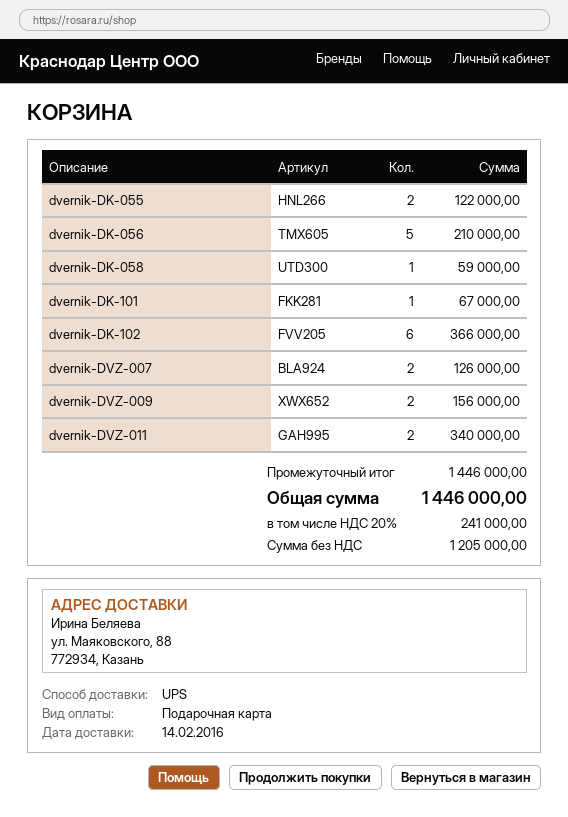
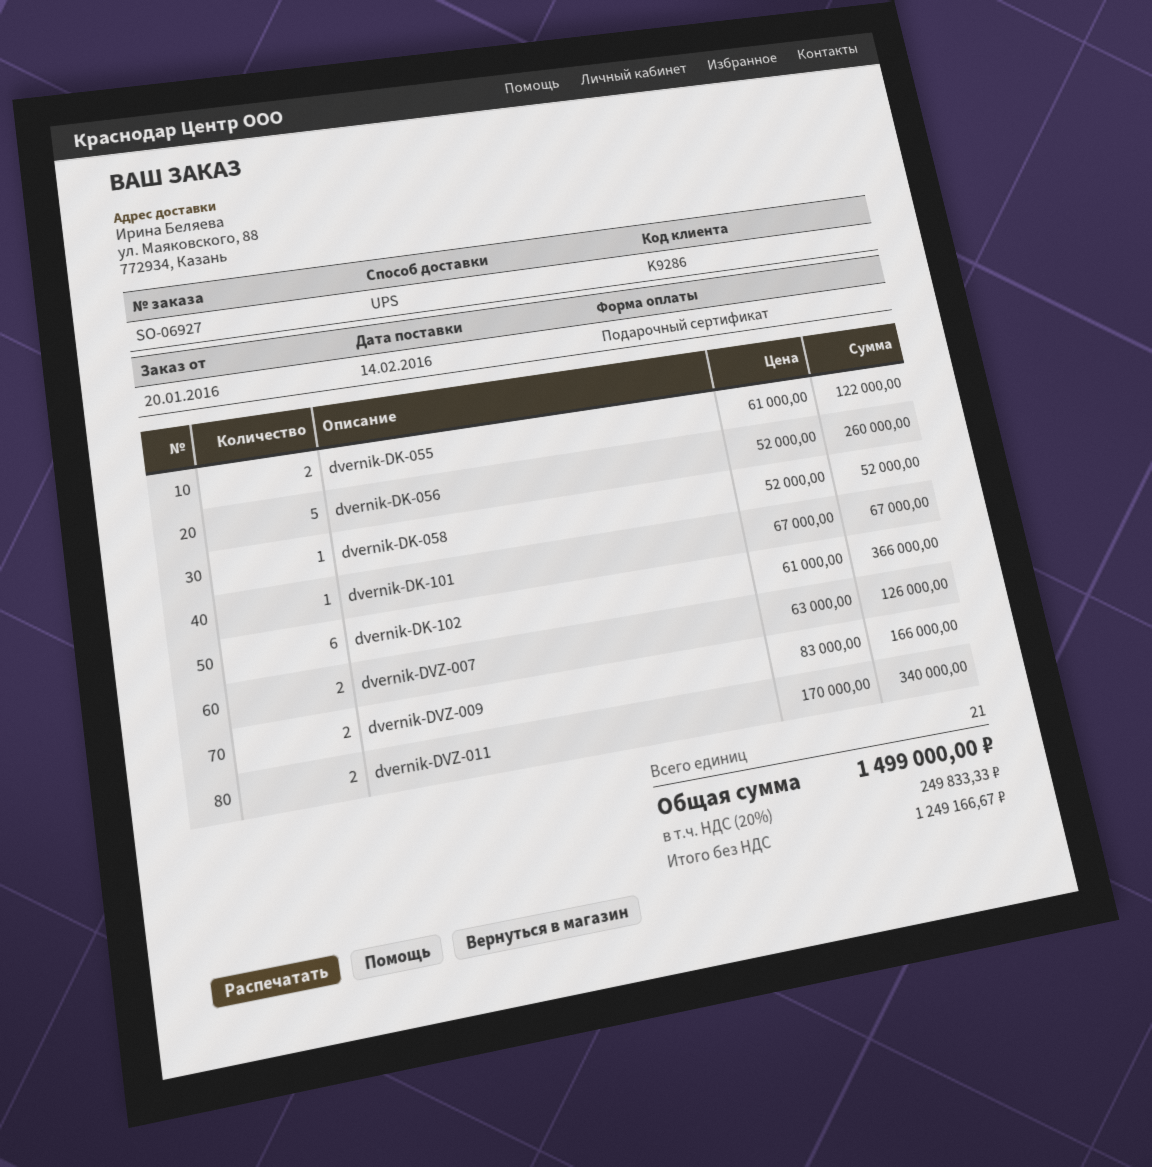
dvernik-DK-056: 5 for 210000.00 -> 5 for 260000.00
dvernik-DK-058: 1 for 59000.00 -> 1 for 52000.00
dvernik-DVZ-009: 2 for 156000.00 -> 2 for 166000.00
net: 1205000.00 -> 1249166.67
tax: 20% = 241000.00 -> 20% = 249833.33
total: 1446000.00 -> 1499000.00

